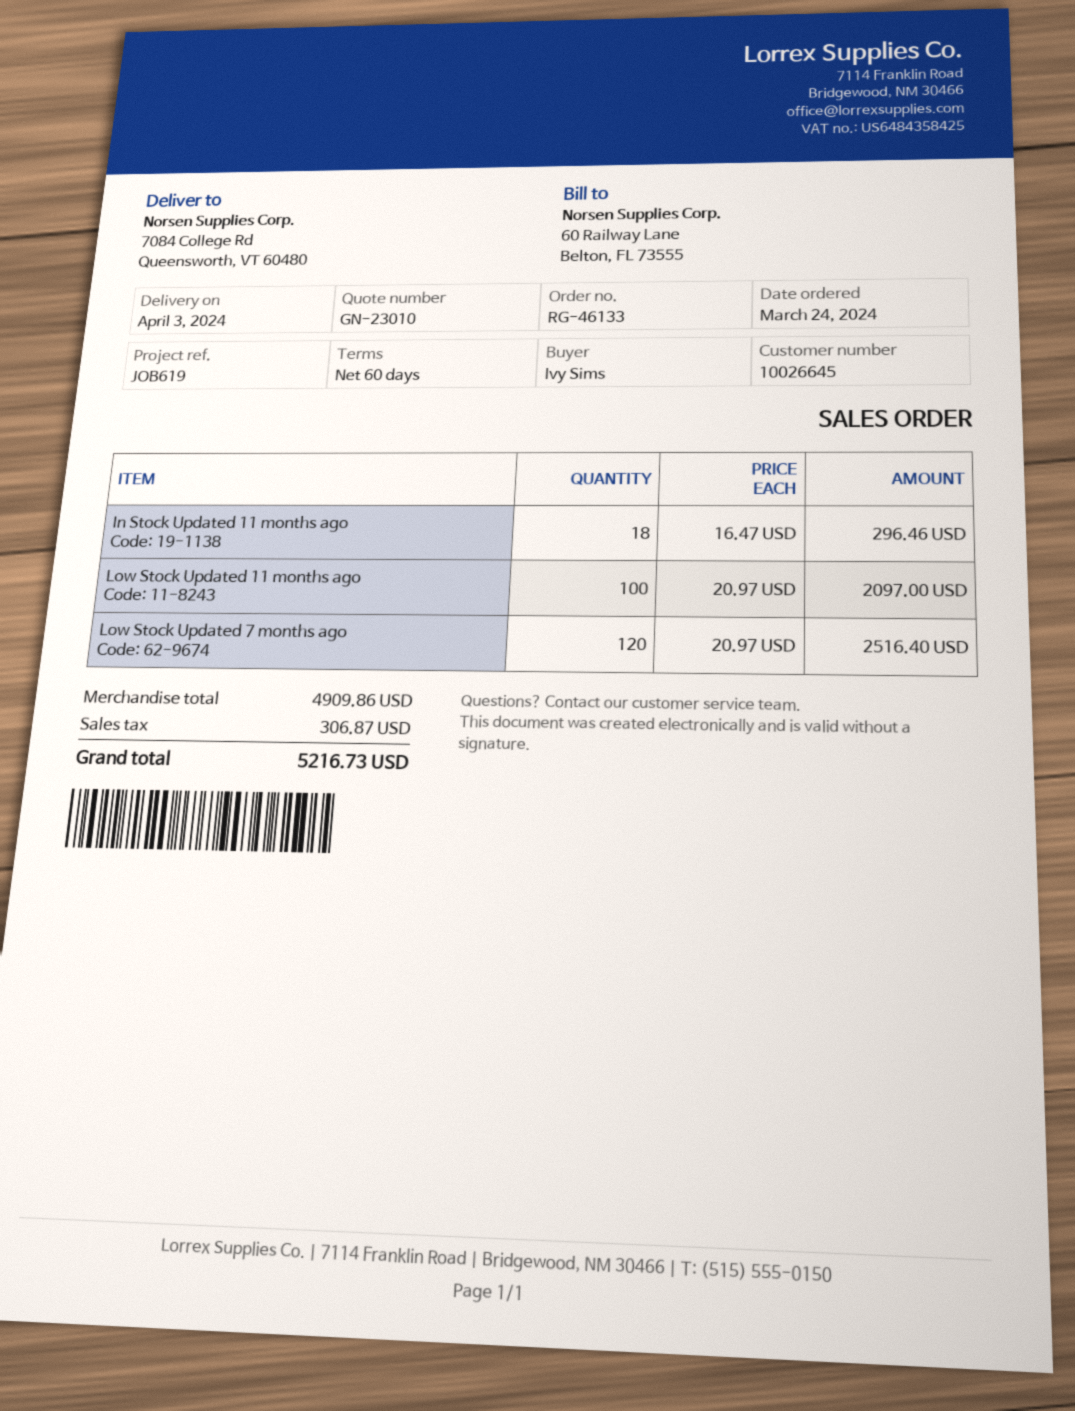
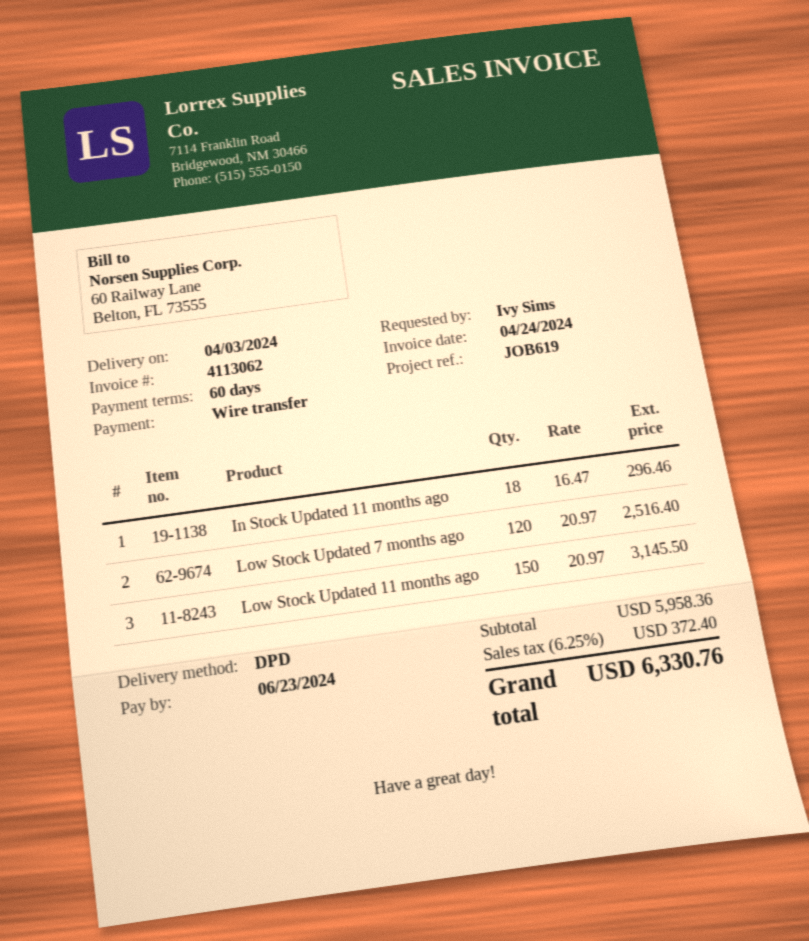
Low Stock Updated 11 months ago: 100 x 20.97 = 2097.00 -> 150 x 20.97 = 3145.50
subtotal: 4909.86 -> 5958.36
tax: 306.87 -> 372.40
total: 5216.73 -> 6330.76

